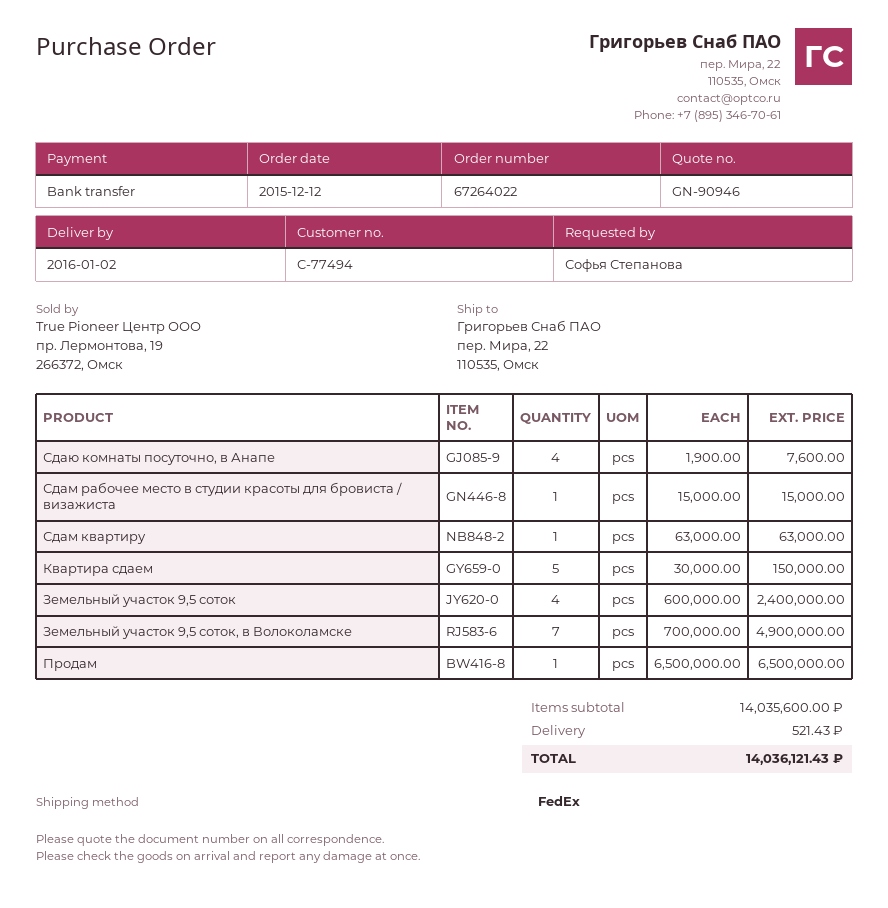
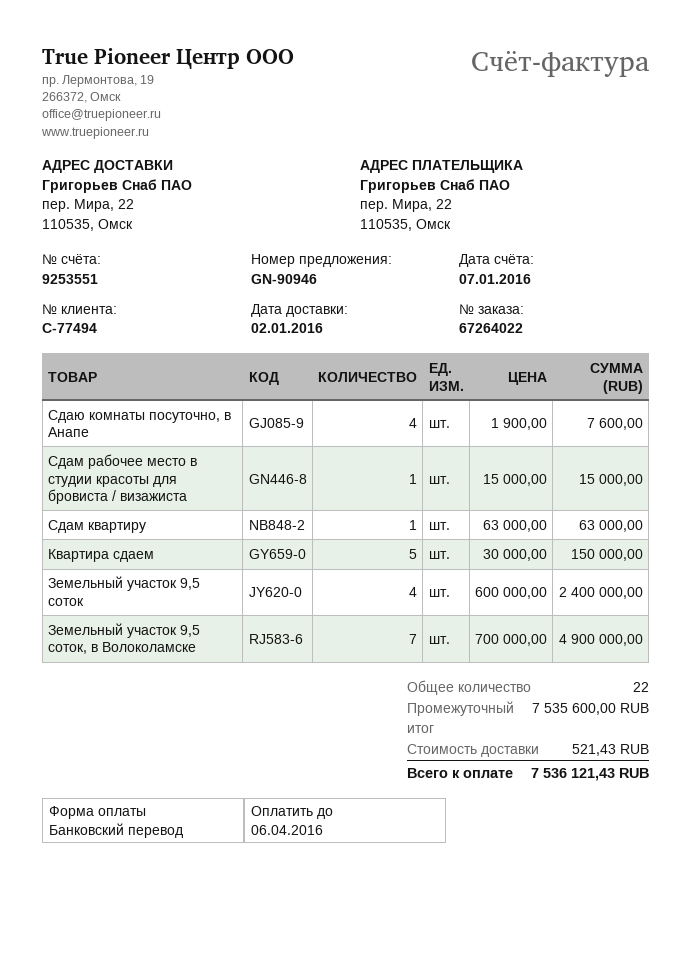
Продам: 1 x 6500000.00 = 6500000.00 -> none
subtotal: 14035600.00 -> 7535600.00
total: 14036121.43 -> 7536121.43

